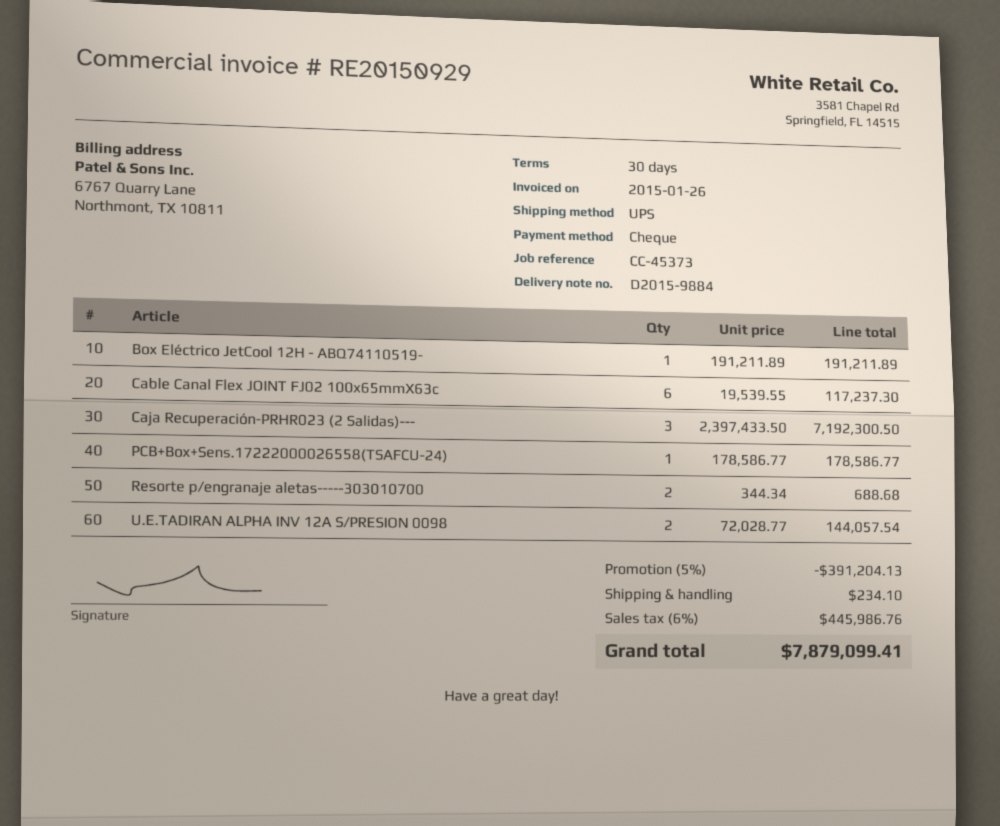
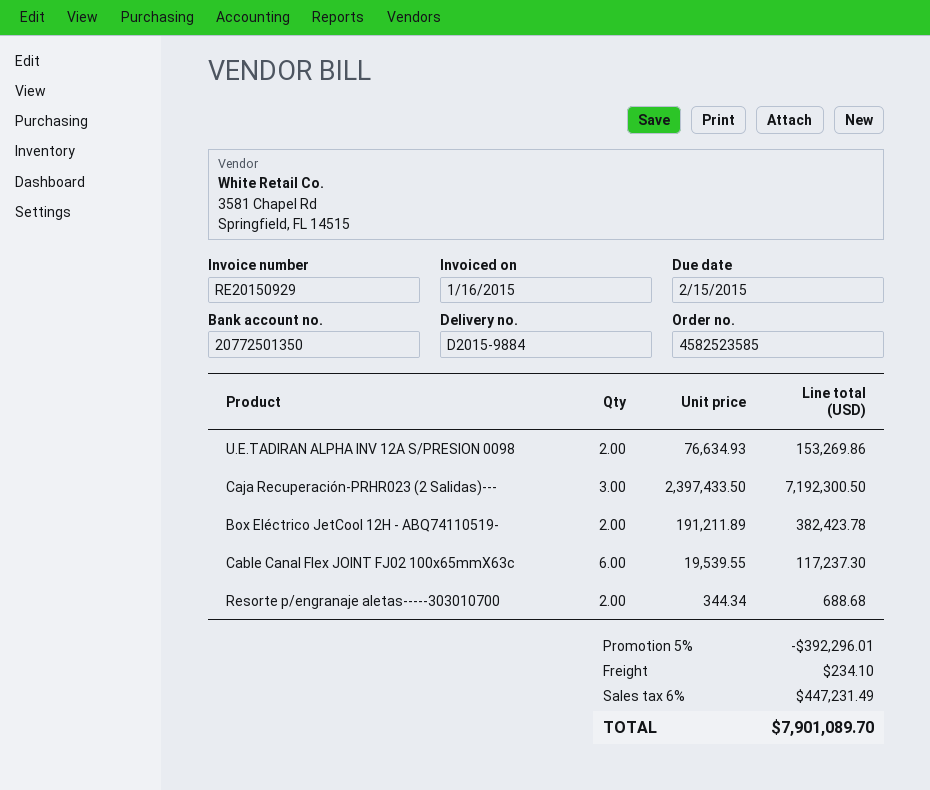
invoice date: 2015-01-26 -> 2015-01-16
Box Eléctrico JetCool 12H - ABQ74110519-: 1 x 191211.89 = 191211.89 -> 2 x 191211.89 = 382423.78
PCB+Box+Sens.17222000026558(TSAFCU-24): 1 x 178586.77 = 178586.77 -> none
U.E.TADIRAN ALPHA INV 12A S/PRESION 0098: 2 x 72028.77 = 144057.54 -> 2 x 76634.93 = 153269.86
discount: 5% = 391204.13 -> 5% = 392296.01
tax: 6% = 445986.76 -> 6% = 447231.49
total: 7879099.41 -> 7901089.70

